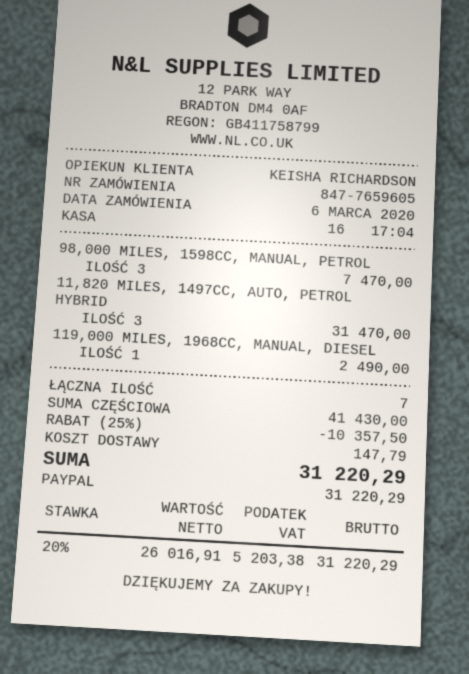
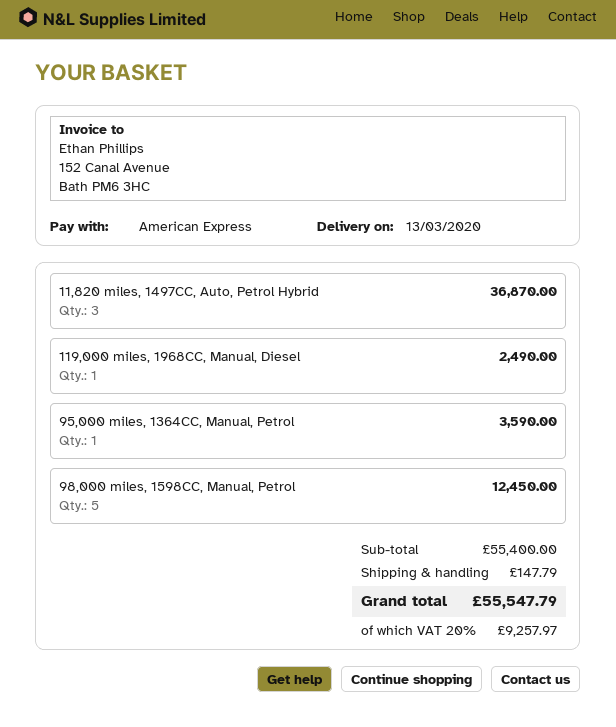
payment method: PayPal -> American Express
98,000 MILES, 1598CC, MANUAL, PETROL: 3 for 7470.00 -> 5 for 12450.00
11,820 MILES, 1497CC, AUTO, PETROL HYBRID: 3 for 31470.00 -> 3 for 36870.00
95,000 miles, 1364CC, Manual, Petrol: none -> 1 for 3590.00
subtotal: 41430.00 -> 55400.00
discount: 25% = 10357.50 -> none
tax: 20% = 5203.38 -> 20% = 9257.97
total: 31220.29 -> 55547.79

